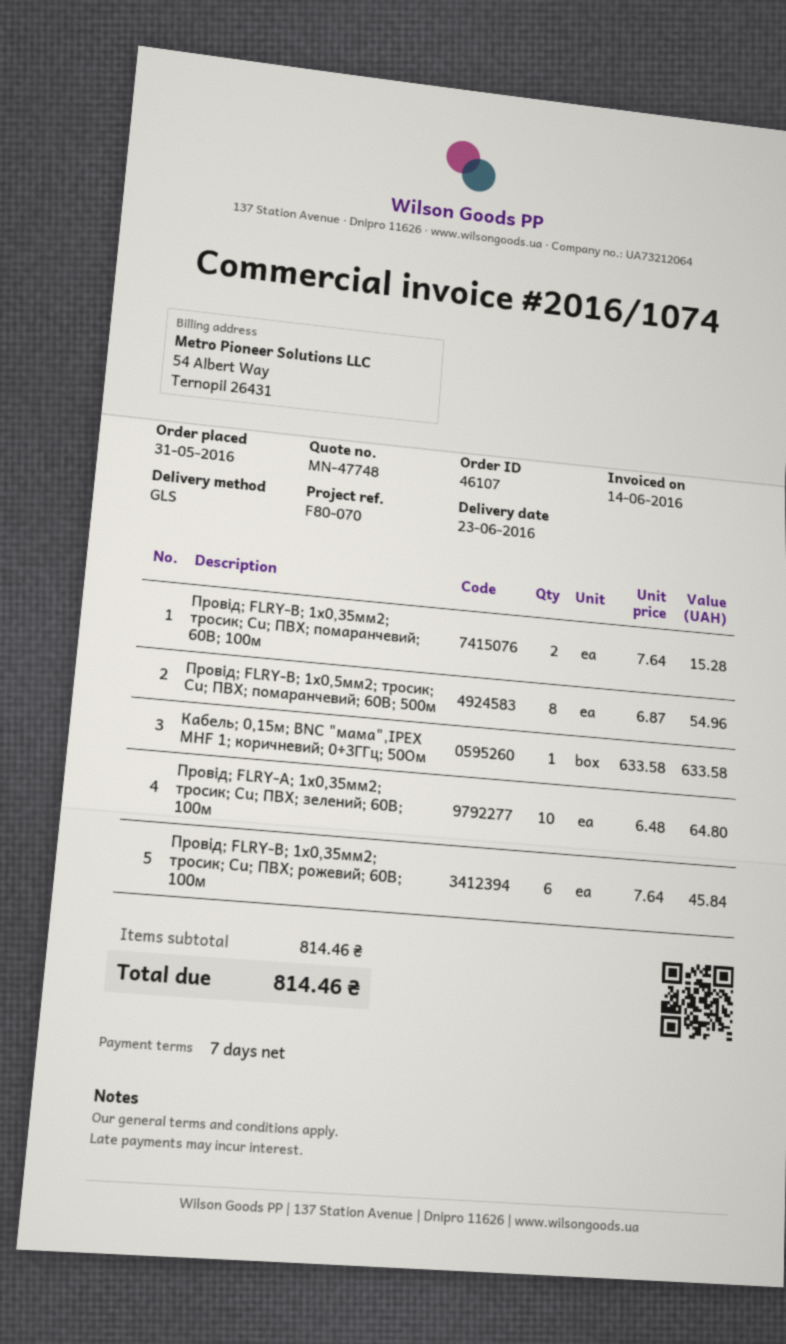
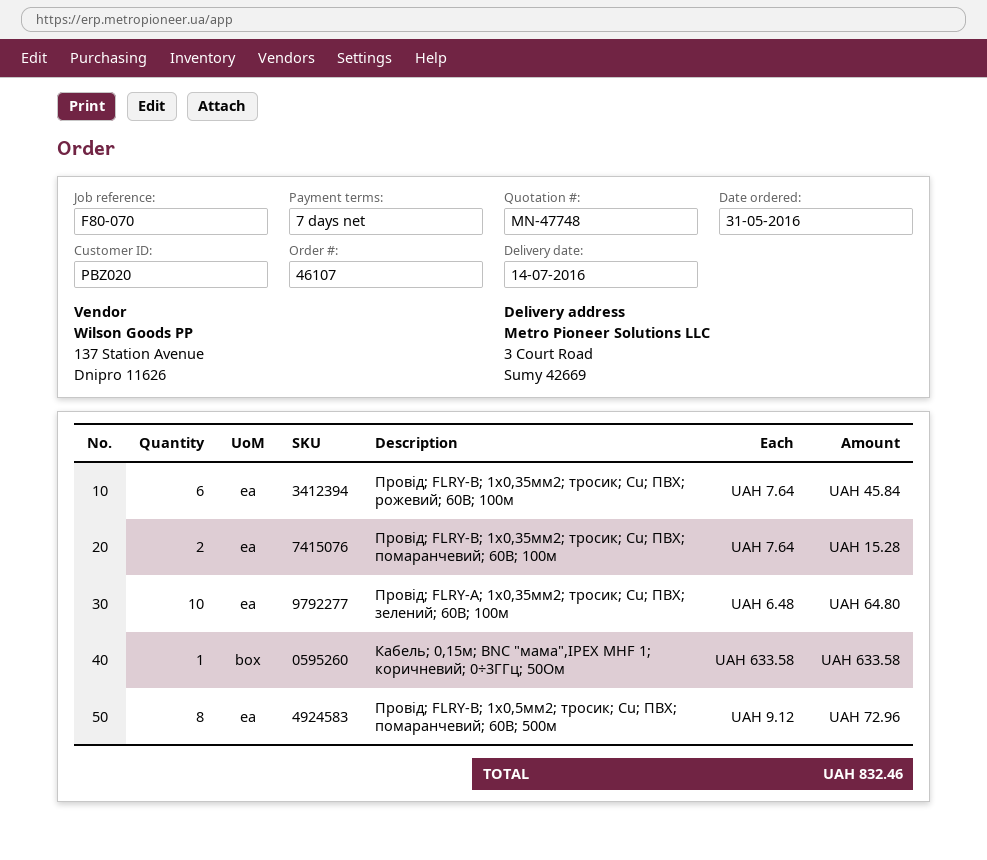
delivery date: 2016-06-23 -> 2016-07-14
Провід; FLRY-B; 1x0,5мм2; тросик; Cu; ПВХ; помаранчевий; 60В; 500м: 8 x 6.87 = 54.96 -> 8 x 9.12 = 72.96
total: 814.46 -> 832.46

